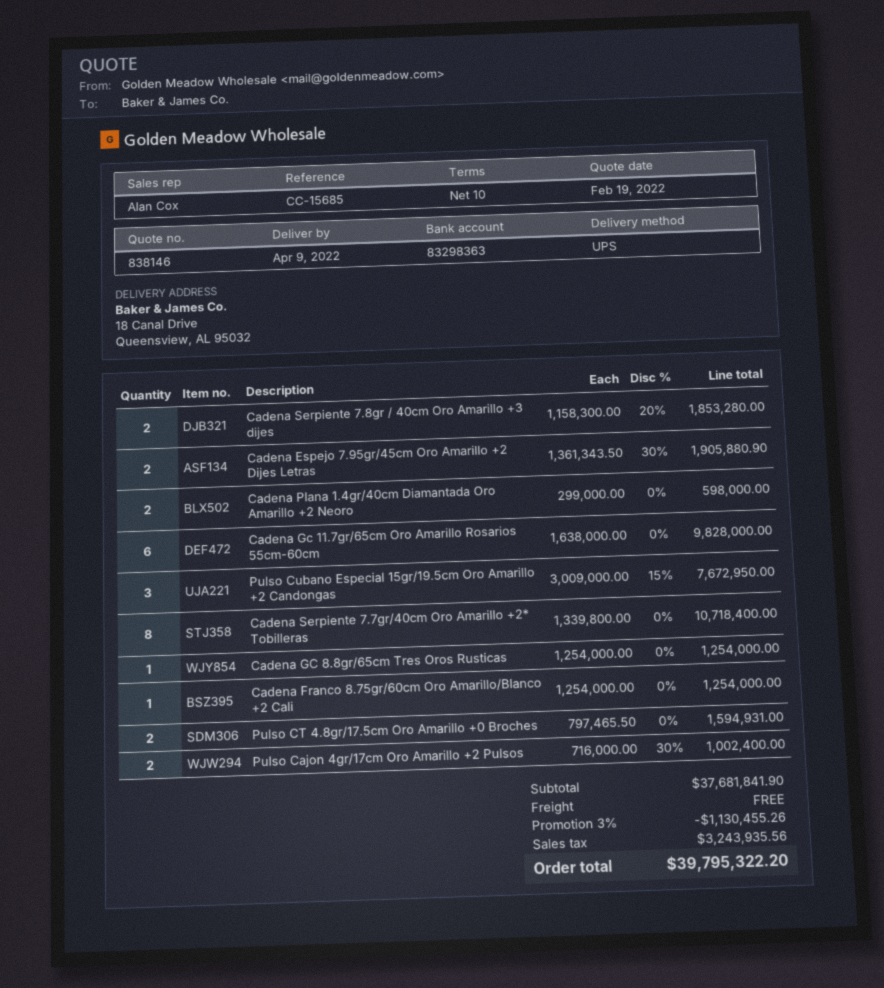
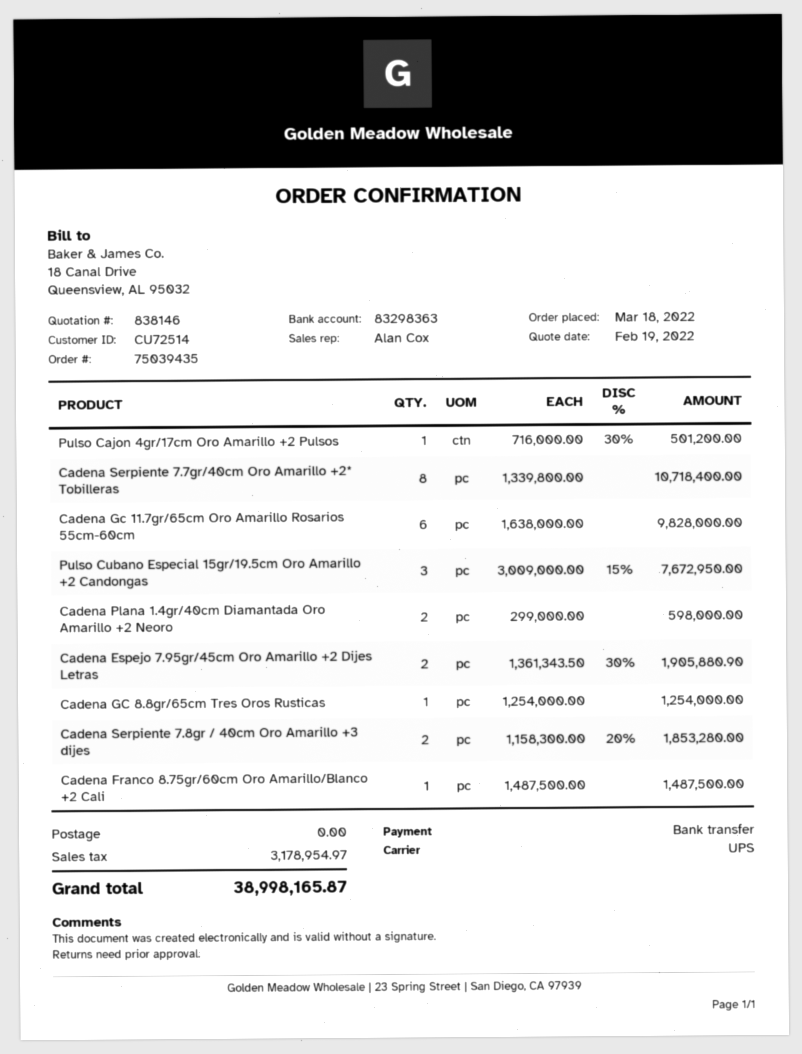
Cadena Franco 8.75gr/60cm Oro Amarillo/Blanco +2 Cali: 1 x 1254000.00 = 1254000.00 -> 1 x 1487500.00 = 1487500.00
Pulso CT 4.8gr/17.5cm Oro Amarillo +0 Broches: 2 x 797465.50 = 1594931.00 -> none
Pulso Cajon 4gr/17cm Oro Amarillo +2 Pulsos: 2 x 716000.00 - 30% = 1002400.00 -> 1 x 716000.00 - 30% = 501200.00
discount: 3% = 1130455.26 -> none
tax: 3243935.56 -> 3178954.97
total: 39795322.20 -> 38998165.87

